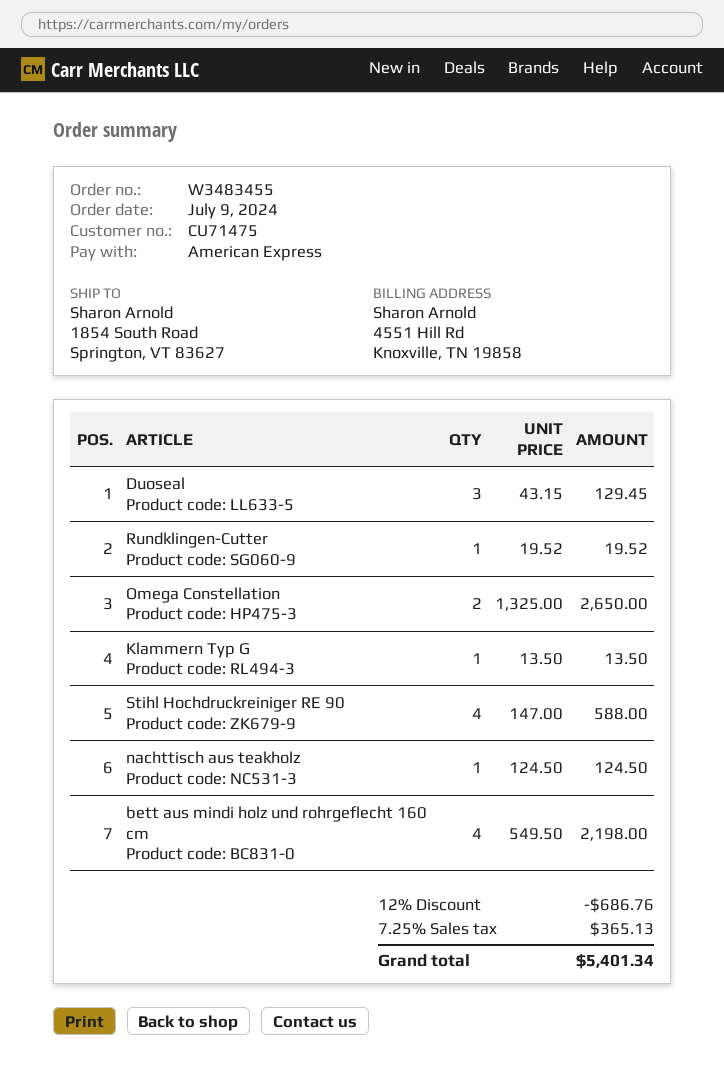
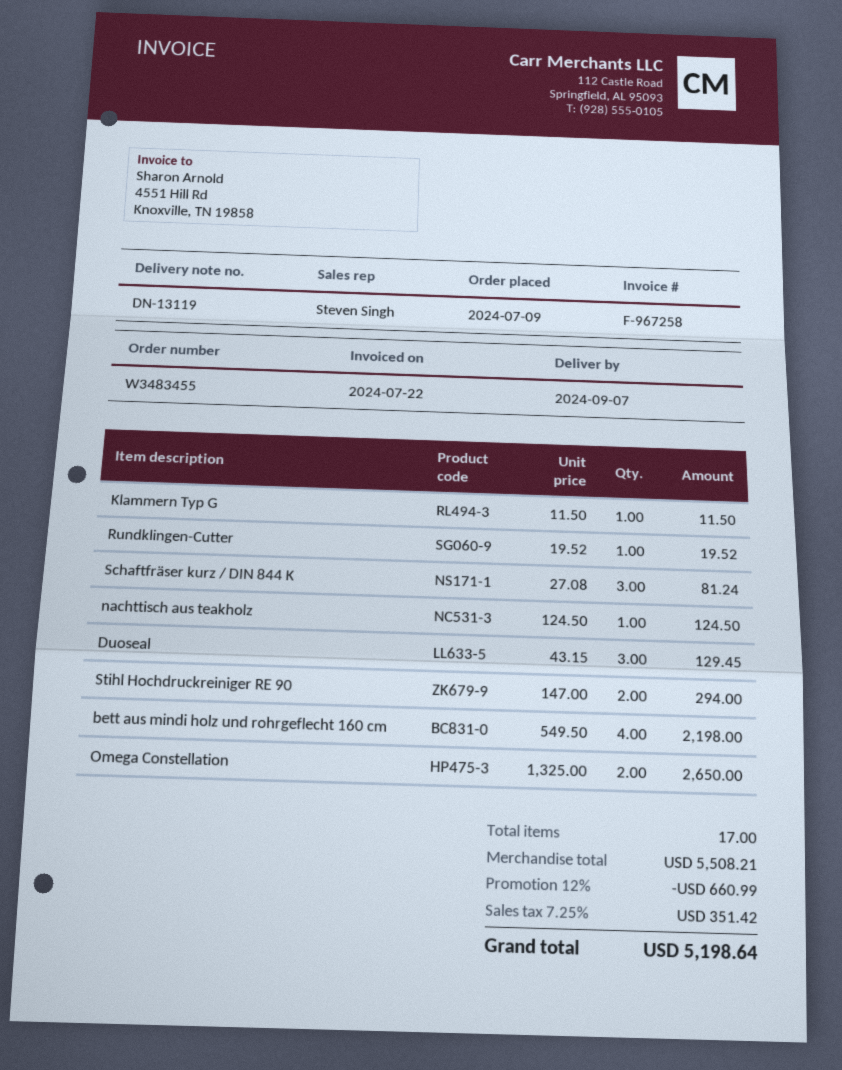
Klammern Typ G: 1 x 13.50 = 13.50 -> 1 x 11.50 = 11.50
Stihl Hochdruckreiniger RE 90: 4 x 147.00 = 588.00 -> 2 x 147.00 = 294.00
Schaftfräser kurz / DIN 844 K: none -> 3 x 27.08 = 81.24
discount: 12% = 686.76 -> 12% = 660.99
tax: 7.25% = 365.13 -> 7.25% = 351.42
total: 5401.34 -> 5198.64

